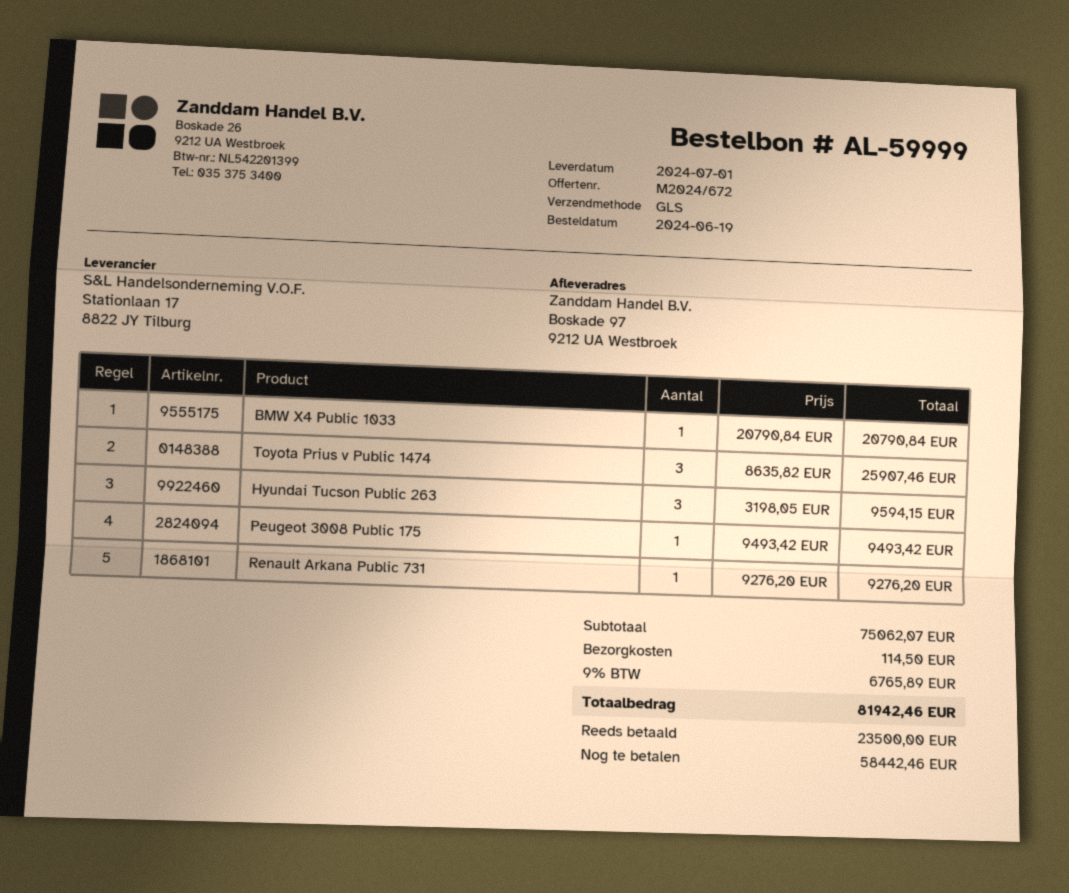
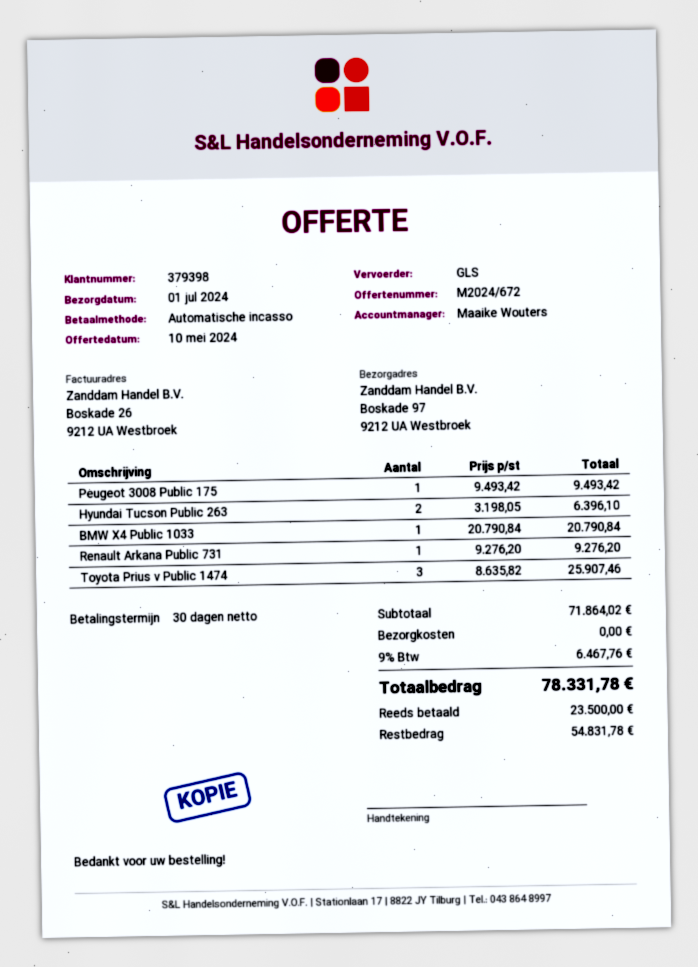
Hyundai Tucson Public 263: 3 x 3198.05 = 9594.15 -> 2 x 3198.05 = 6396.10
subtotal: 75062.07 -> 71864.02
shipping: 114.50 -> 0.00
tax: 9% = 6765.89 -> 9% = 6467.76
total: 81942.46 -> 78331.78
balance: 58442.46 -> 54831.78

